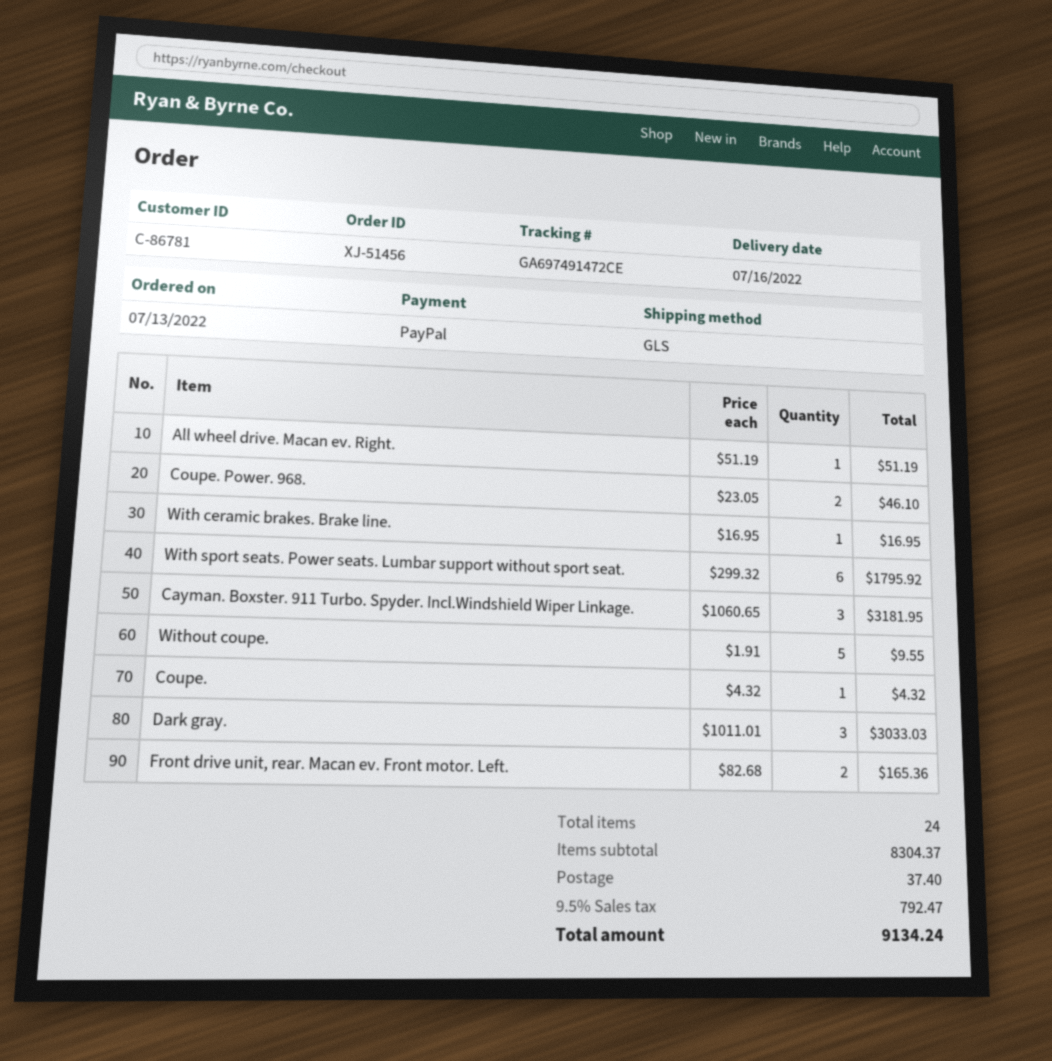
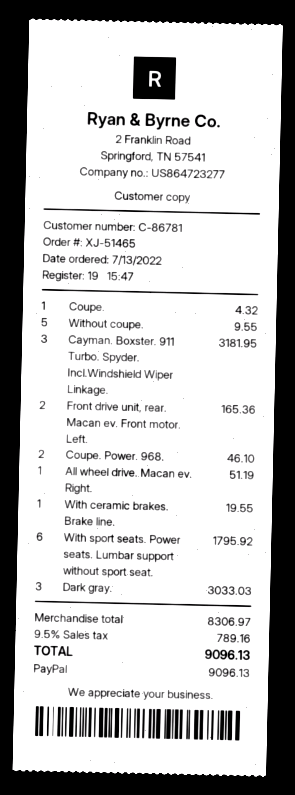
order number: XJ-51456 -> XJ-51465
With ceramic brakes. Brake line.: 1 for 16.95 -> 1 for 19.55
subtotal: 8304.37 -> 8306.97
shipping: 37.40 -> none
tax: 9.5% = 792.47 -> 9.5% = 789.16
total: 9134.24 -> 9096.13

